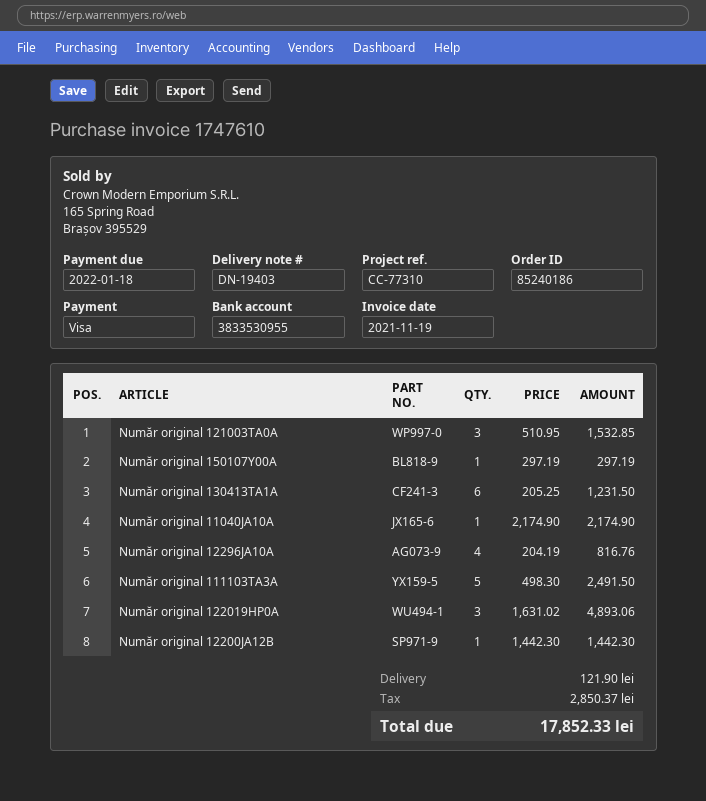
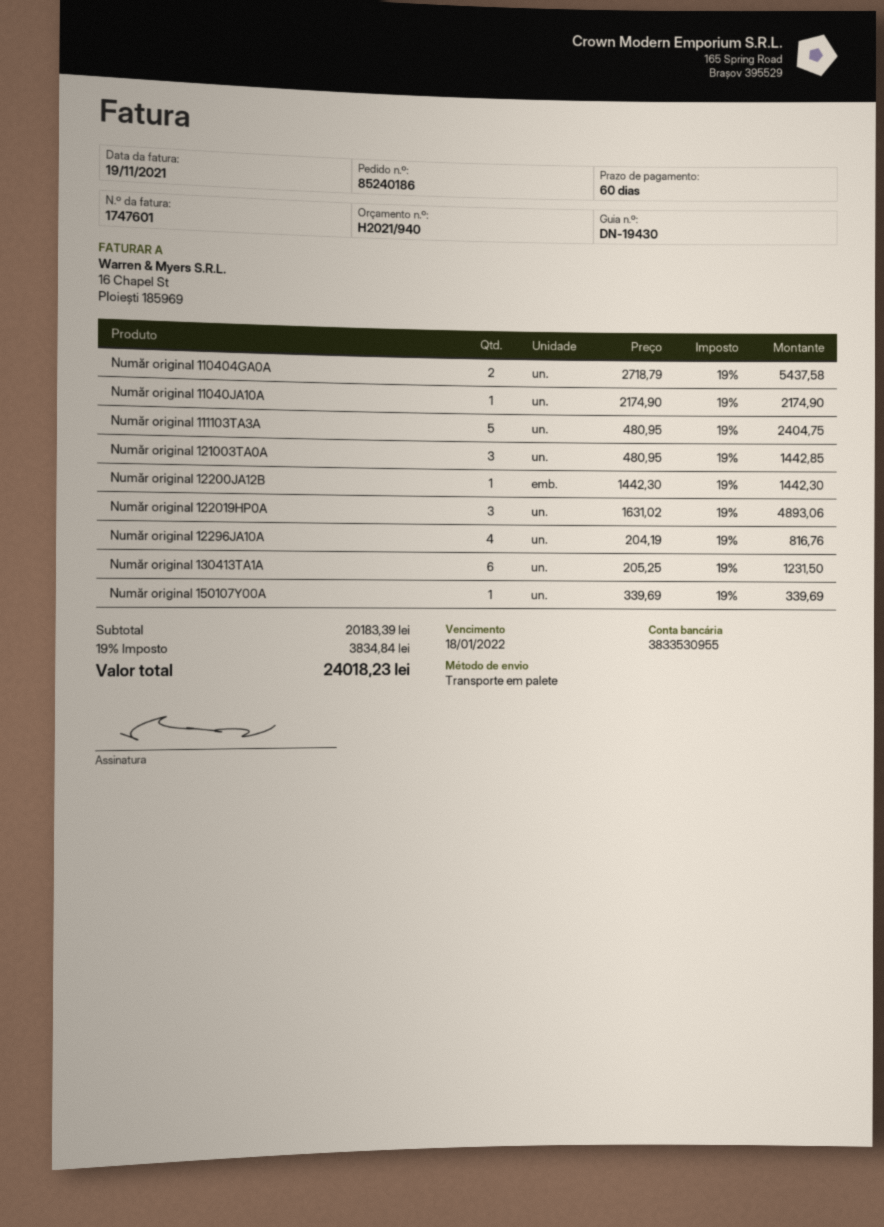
delivery note number: DN-19403 -> DN-19430
invoice number: 1747610 -> 1747601
Număr original 121003TA0A: 3 x 510.95 = 1532.85 -> 3 x 480.95 = 1442.85
Număr original 150107Y00A: 1 x 297.19 = 297.19 -> 1 x 339.69 = 339.69
Număr original 111103TA3A: 5 x 498.30 = 2491.50 -> 5 x 480.95 = 2404.75
Număr original 110404GA0A: none -> 2 x 2718.79 = 5437.58
shipping: 121.90 -> none
tax: 2850.37 -> 3834.84
total: 17852.33 -> 24018.23

